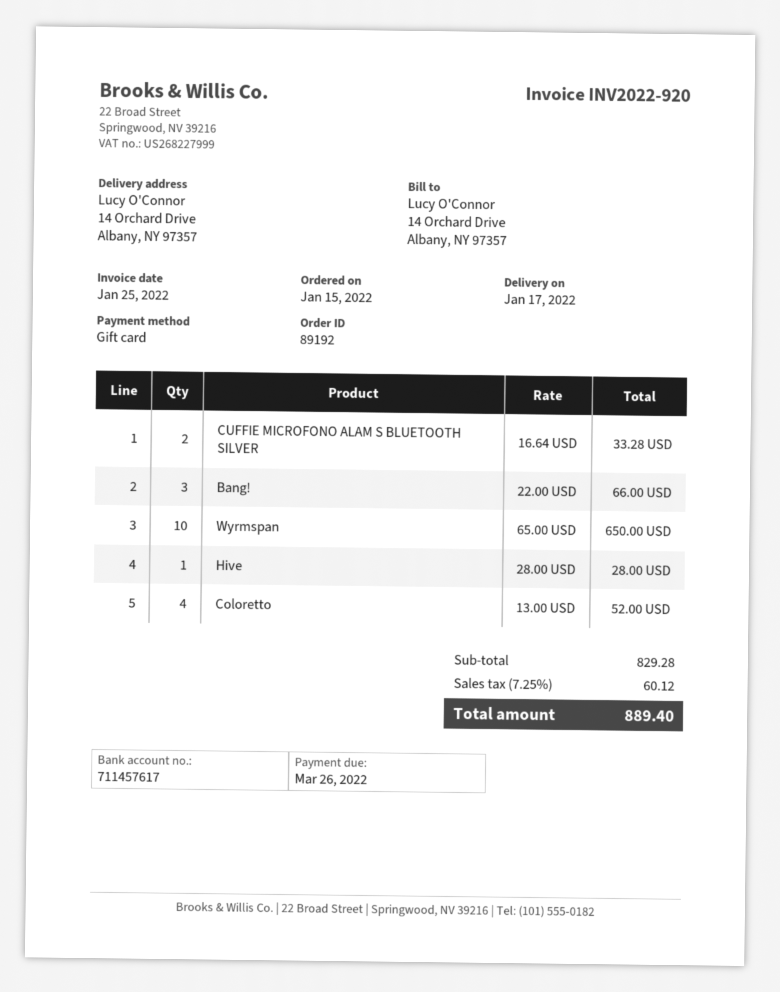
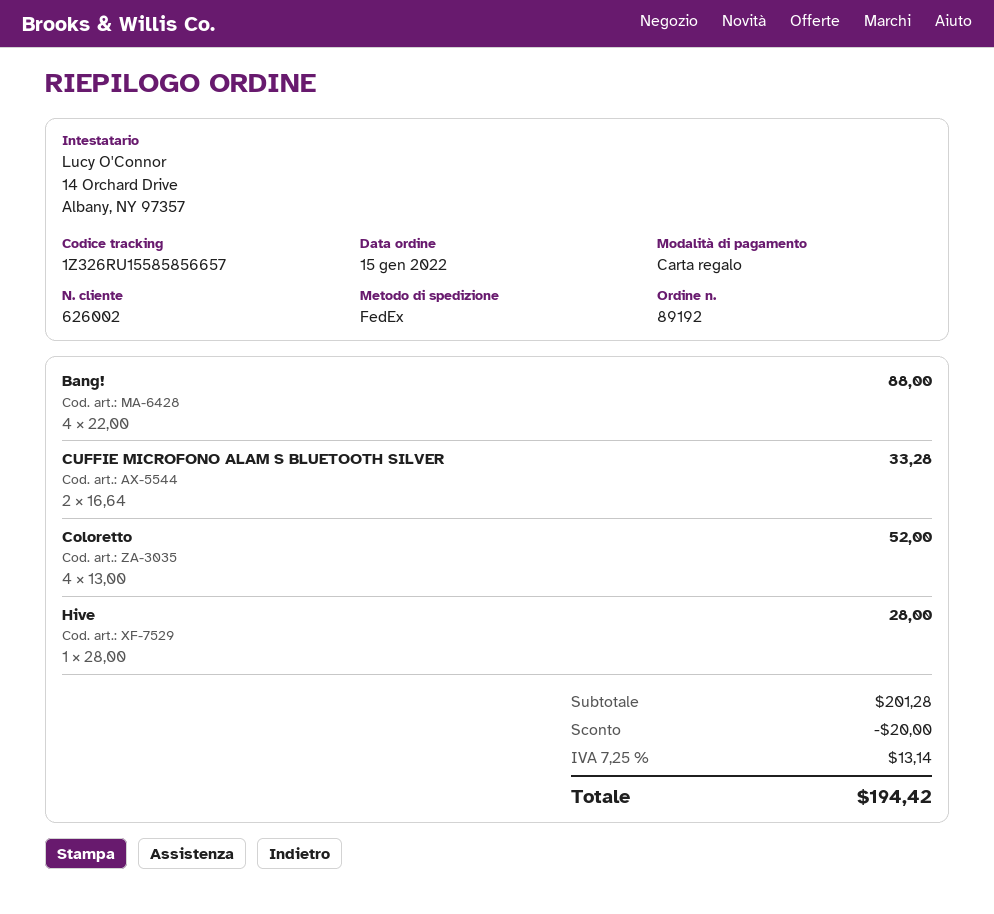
Bang!: 3 x 22.00 = 66.00 -> 4 x 22.00 = 88.00
Wyrmspan: 10 x 65.00 = 650.00 -> none
subtotal: 829.28 -> 201.28
discount: none -> 20.00
tax: 7.25% = 60.12 -> 7.25% = 13.14
total: 889.40 -> 194.42

